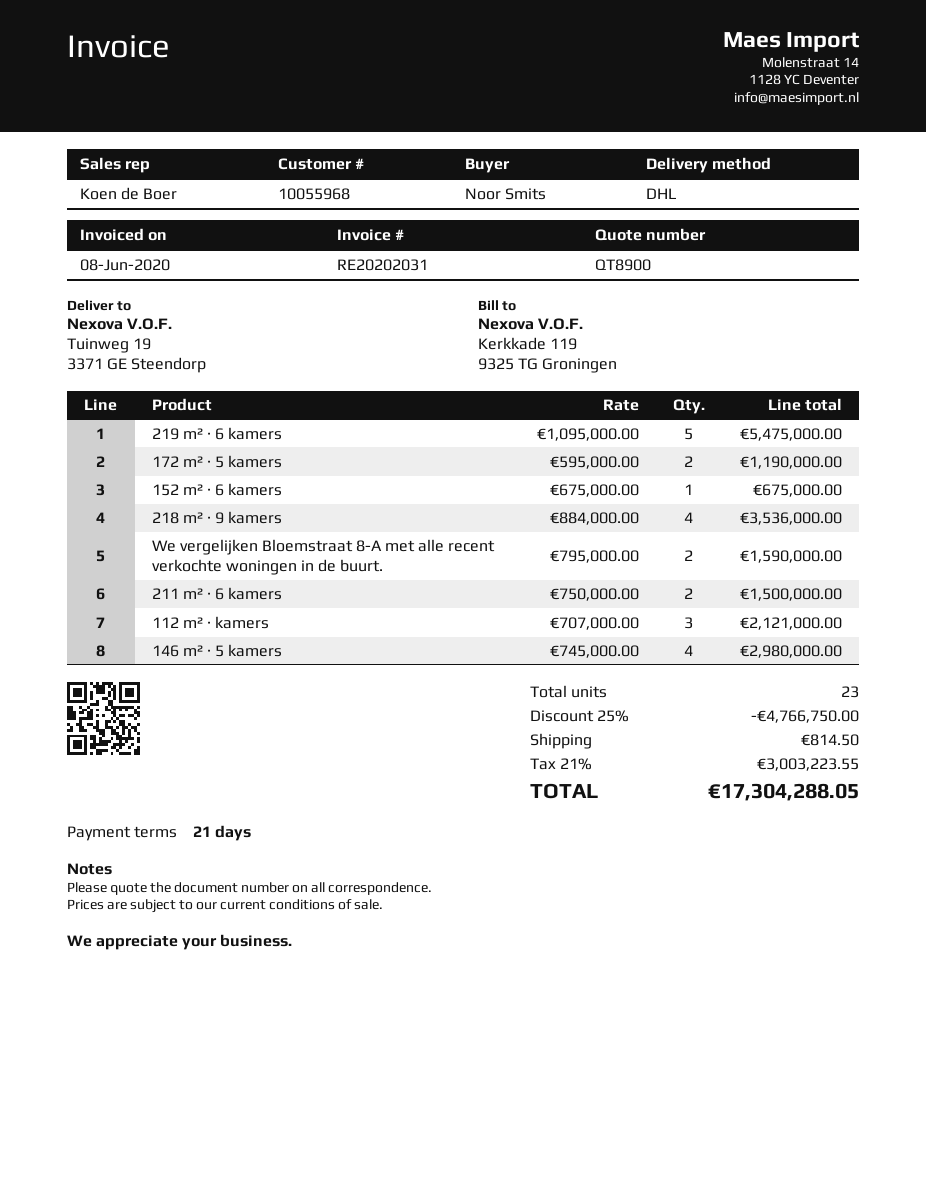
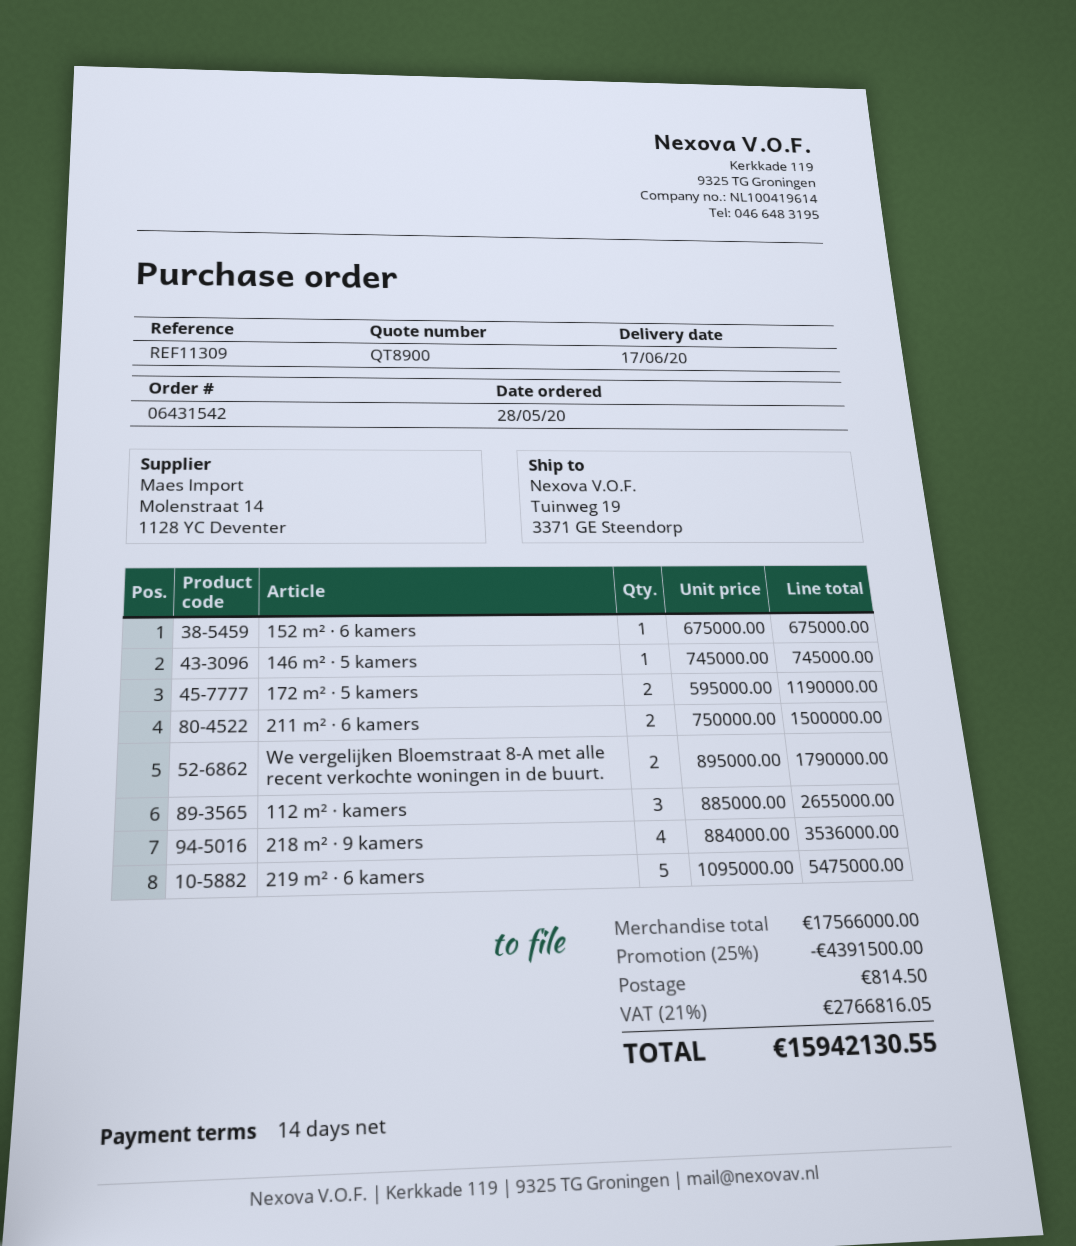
payment terms: 21 days -> 14 days
We vergelijken Bloemstraat 8-A met alle recent verkochte woningen in de buurt.: 2 x 795000.00 = 1590000.00 -> 2 x 895000.00 = 1790000.00
112 m² · kamers: 3 x 707000.00 = 2121000.00 -> 3 x 885000.00 = 2655000.00
146 m² · 5 kamers: 4 x 745000.00 = 2980000.00 -> 1 x 745000.00 = 745000.00
discount: 25% = 4766750.00 -> 25% = 4391500.00
tax: 21% = 3003223.55 -> 21% = 2766816.05
total: 17304288.05 -> 15942130.55

